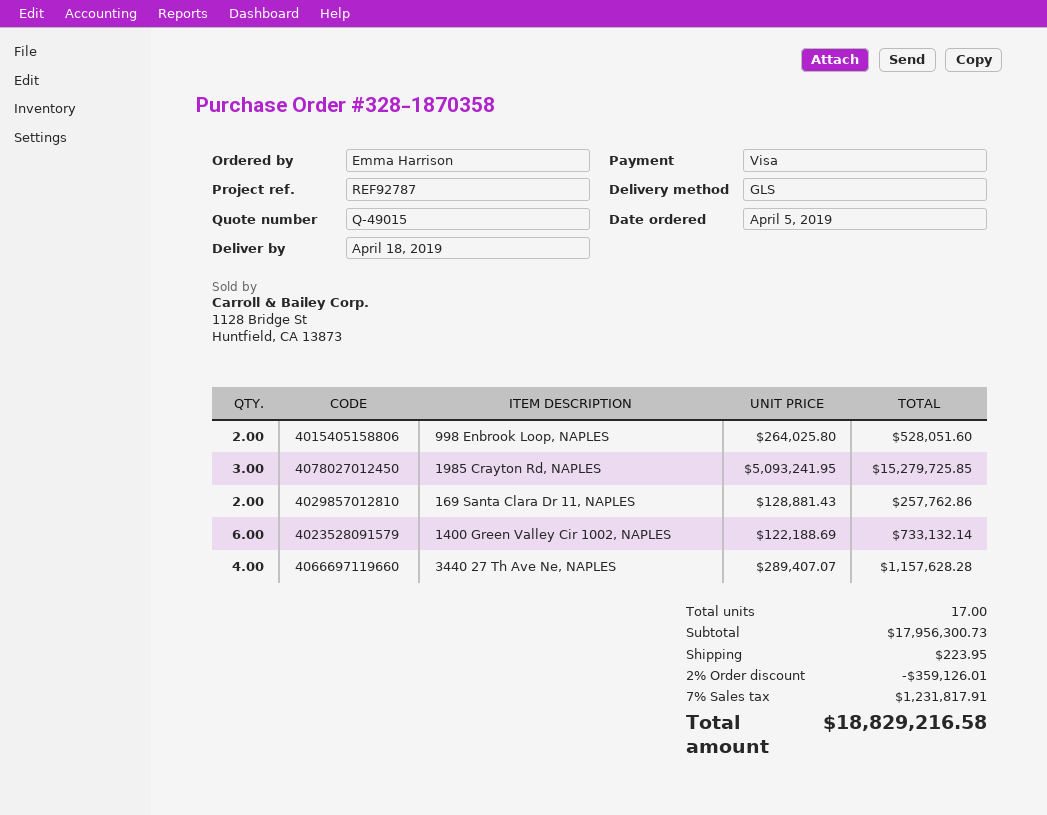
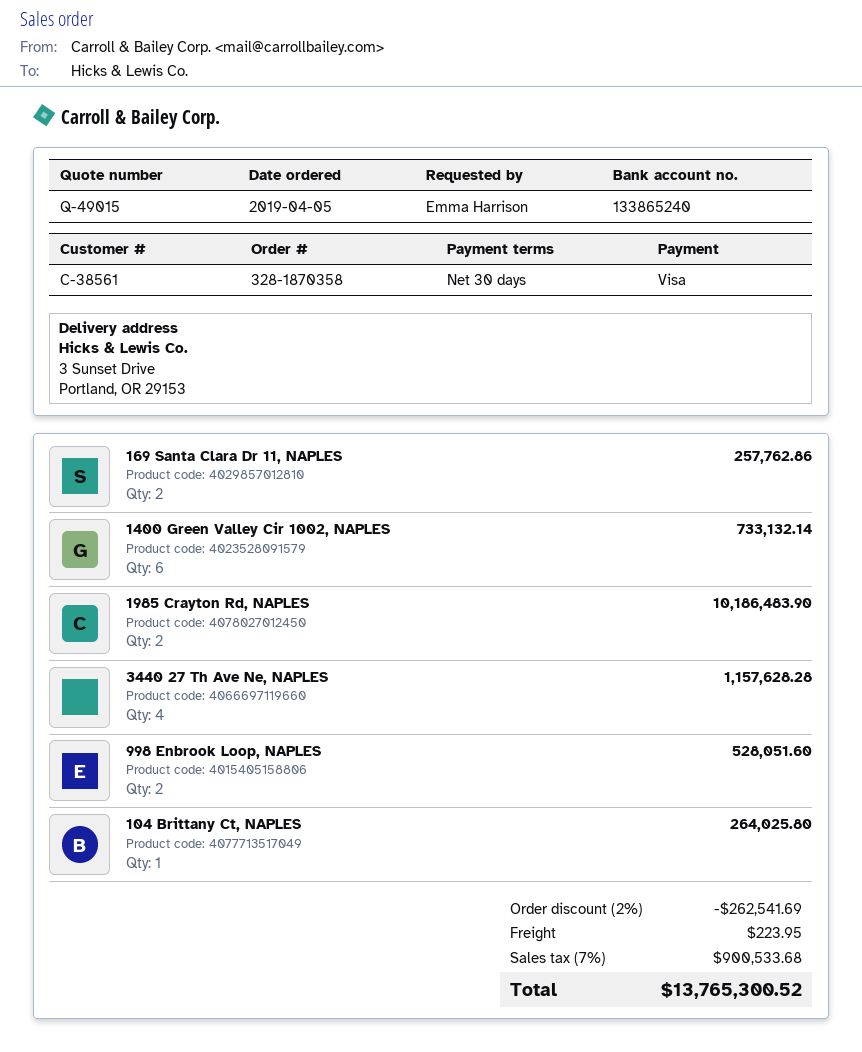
1985 Crayton Rd, NAPLES: 3 for 15279725.85 -> 2 for 10186483.90
104 Brittany Ct, NAPLES: none -> 1 for 264025.80
discount: 2% = 359126.01 -> 2% = 262541.69
tax: 7% = 1231817.91 -> 7% = 900533.68
total: 18829216.58 -> 13765300.52

